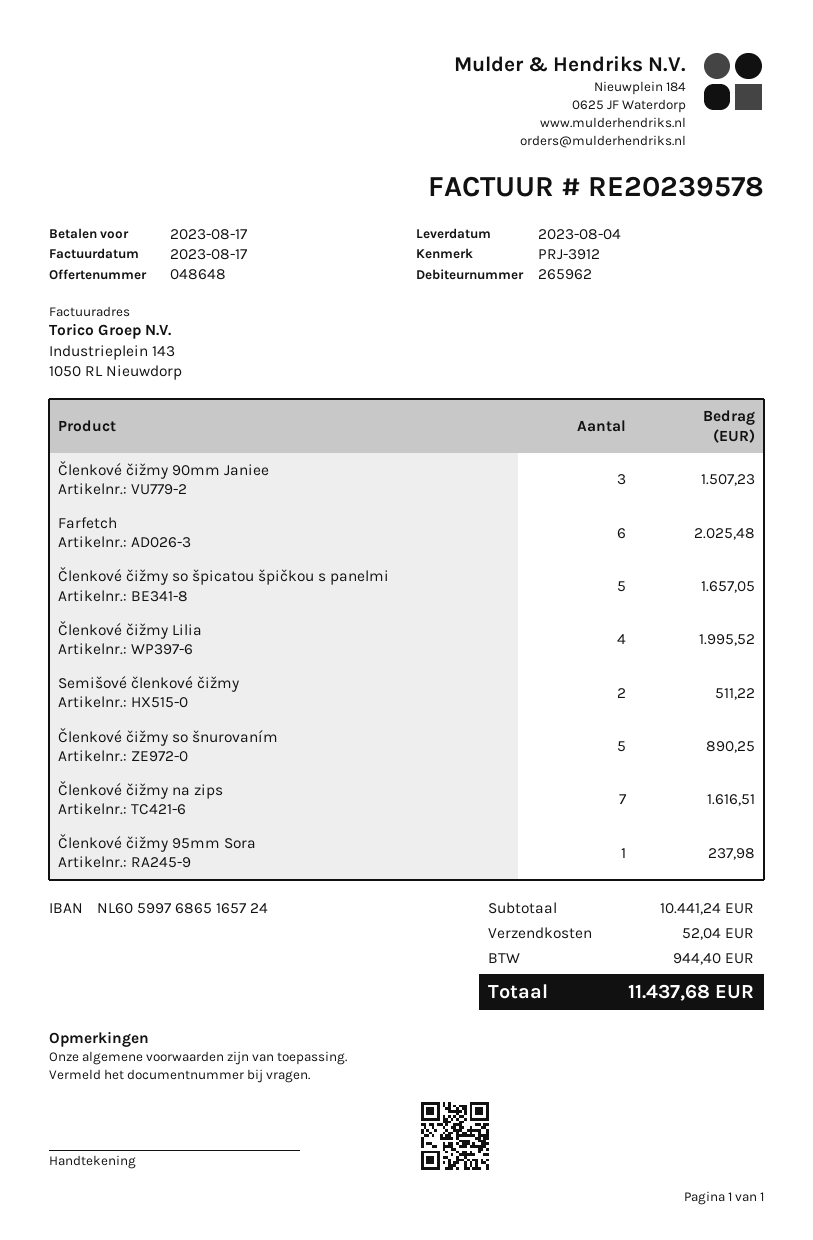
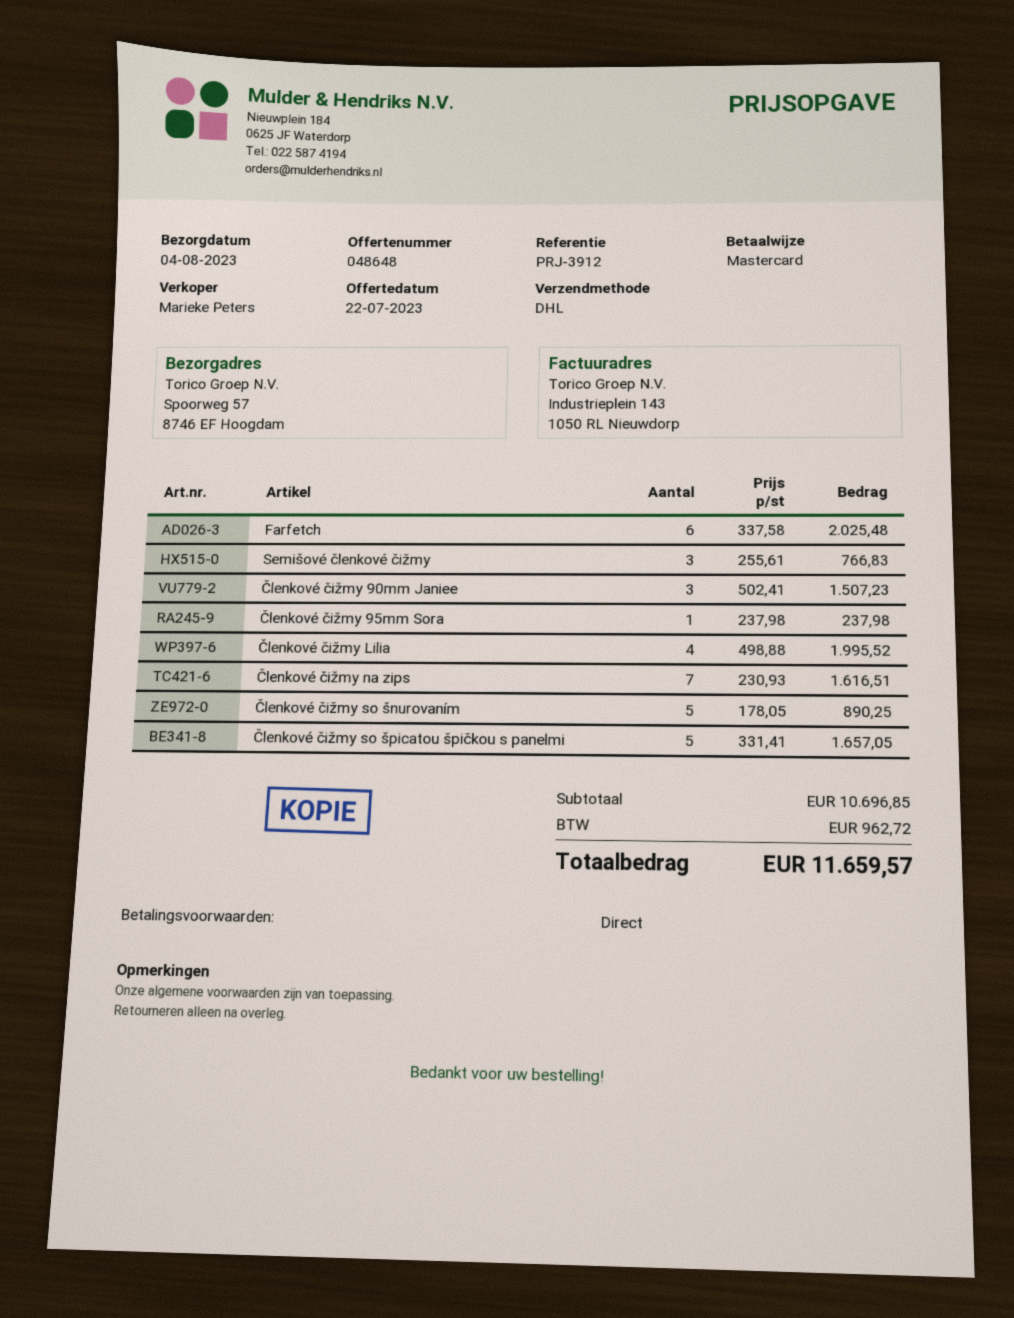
Semišové členkové čižmy: 2 for 511.22 -> 3 for 766.83
subtotal: 10441.24 -> 10696.85
shipping: 52.04 -> none
tax: 944.40 -> 962.72
total: 11437.68 -> 11659.57

